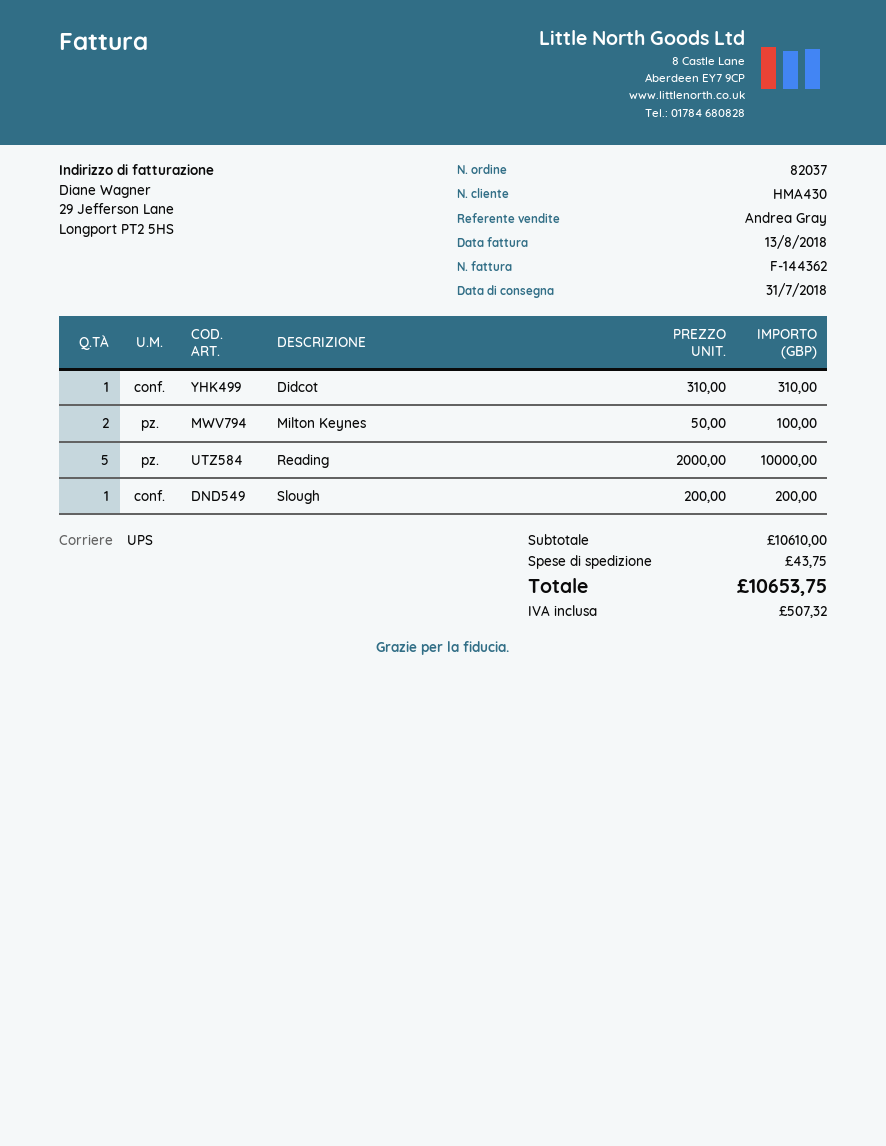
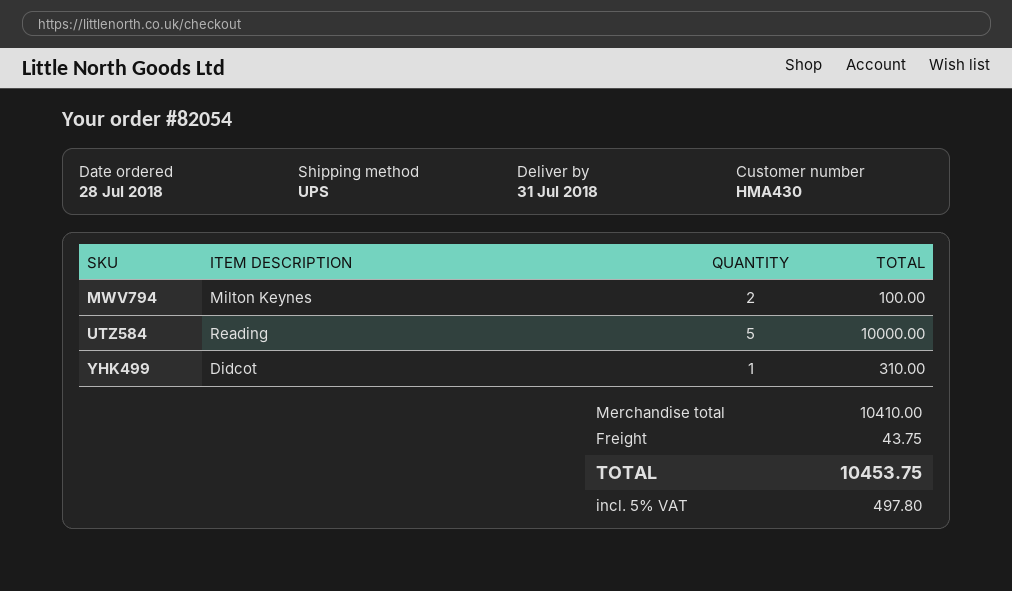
order number: 82037 -> 82054
Slough: 1 for 200.00 -> none
subtotal: 10610.00 -> 10410.00
tax: 507.32 -> 497.80
total: 10653.75 -> 10453.75

